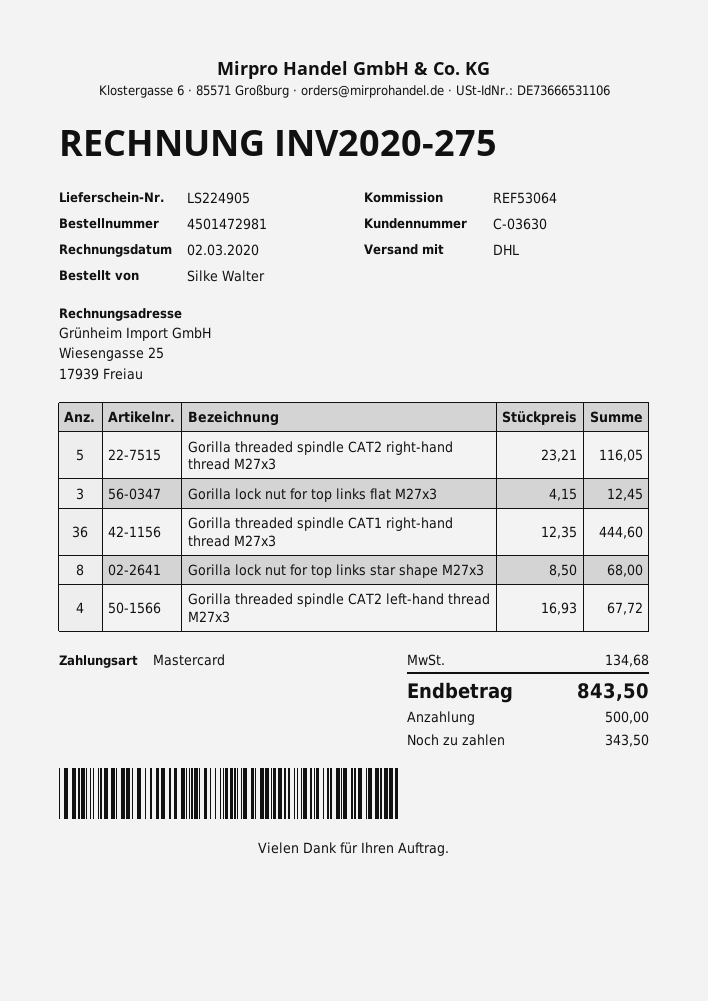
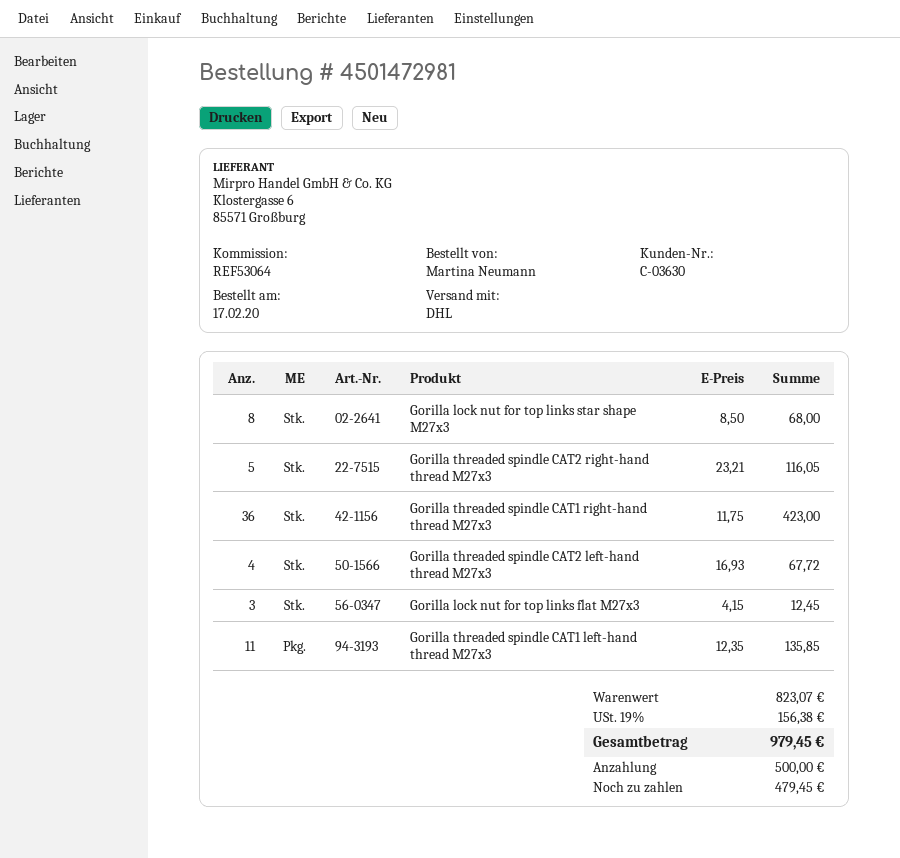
ordered by: Silke Walter -> Martina Neumann
Gorilla threaded spindle CAT1 right-hand thread M27x3: 36 x 12.35 = 444.60 -> 36 x 11.75 = 423.00
Gorilla threaded spindle CAT1 left-hand thread M27x3: none -> 11 x 12.35 = 135.85
tax: 134.68 -> 156.38
total: 843.50 -> 979.45
balance: 343.50 -> 479.45

